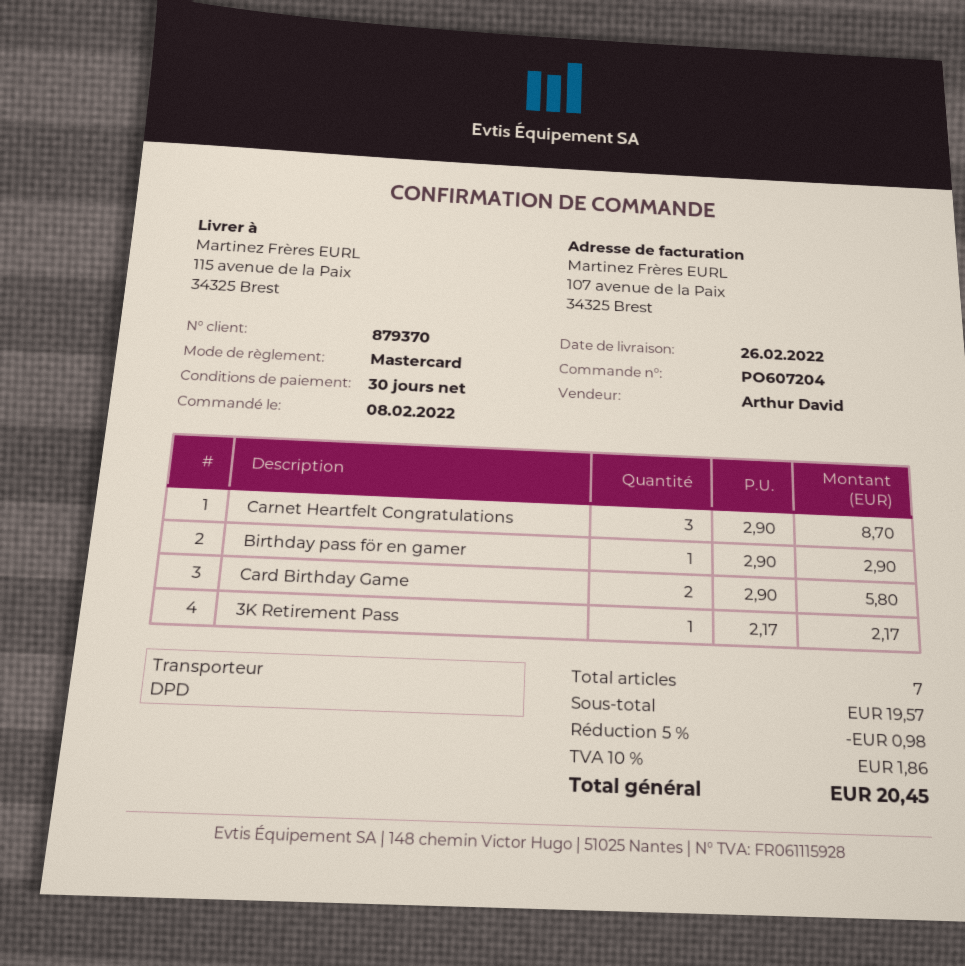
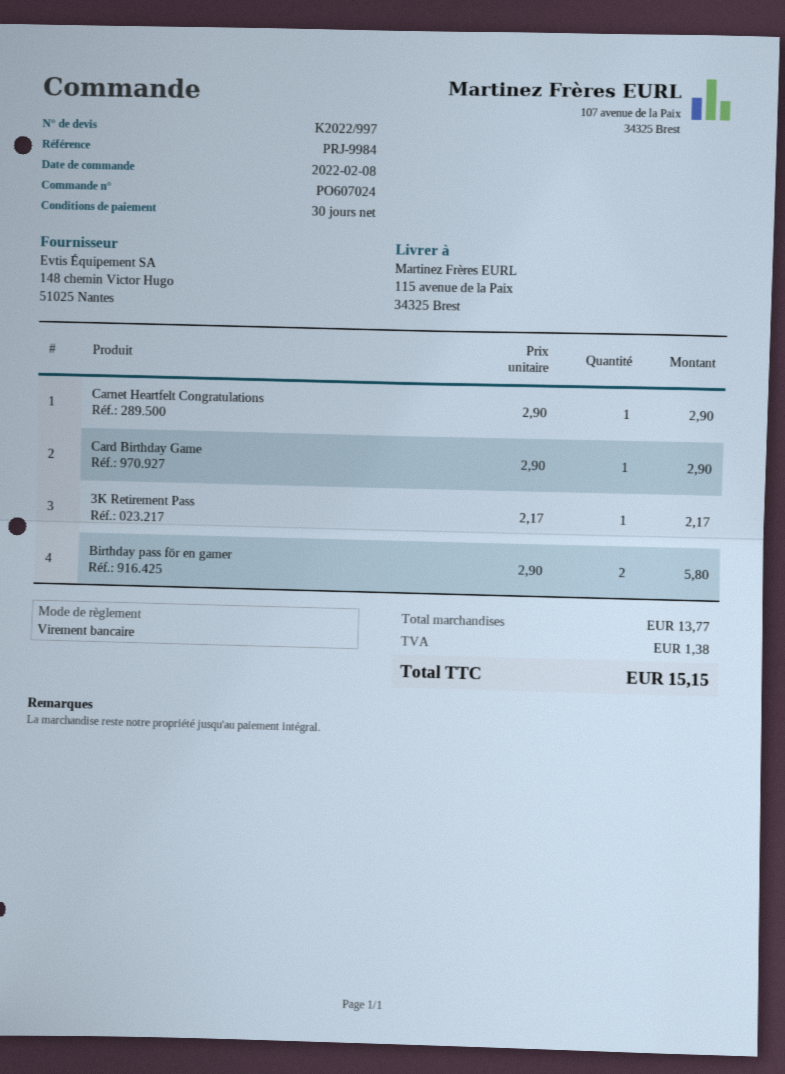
order number: PO607204 -> PO607024
payment method: Mastercard -> bank transfer
Carnet Heartfelt Congratulations: 3 x 2.90 = 8.70 -> 1 x 2.90 = 2.90
Birthday pass för en gamer: 1 x 2.90 = 2.90 -> 2 x 2.90 = 5.80
Card Birthday Game: 2 x 2.90 = 5.80 -> 1 x 2.90 = 2.90
subtotal: 19.57 -> 13.77
discount: 5% = 0.98 -> none
tax: 1.86 -> 1.38
total: 20.45 -> 15.15

